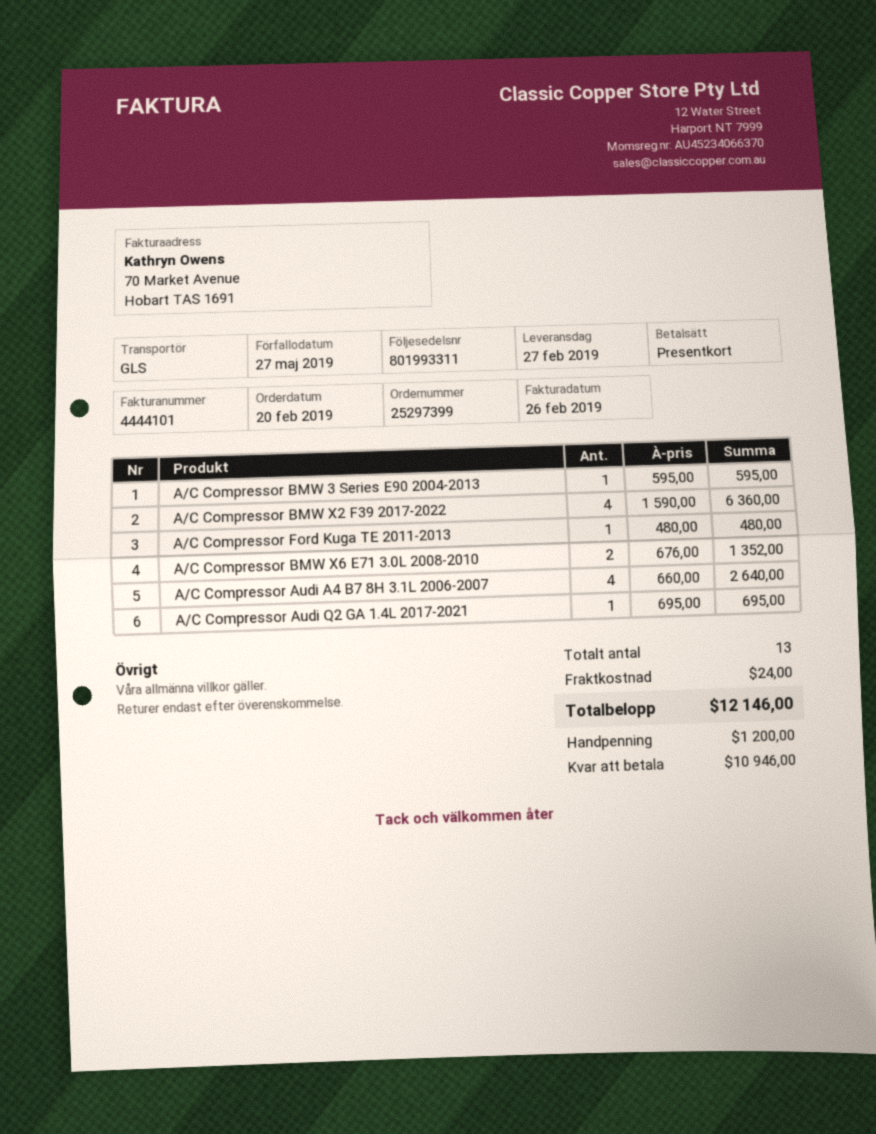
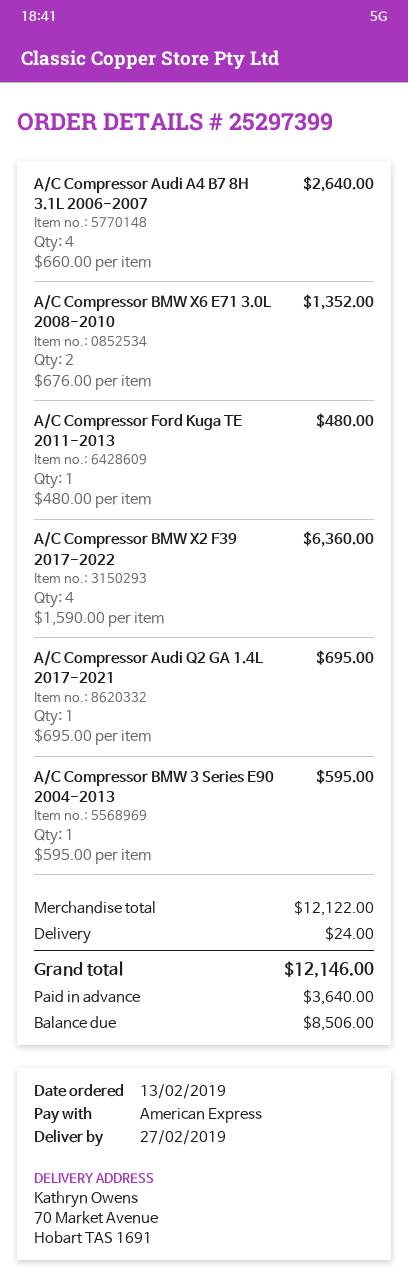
order date: 2019-02-20 -> 2019-02-13
payment method: gift card -> American Express
deposit: 1200.00 -> 3640.00
balance: 10946.00 -> 8506.00

